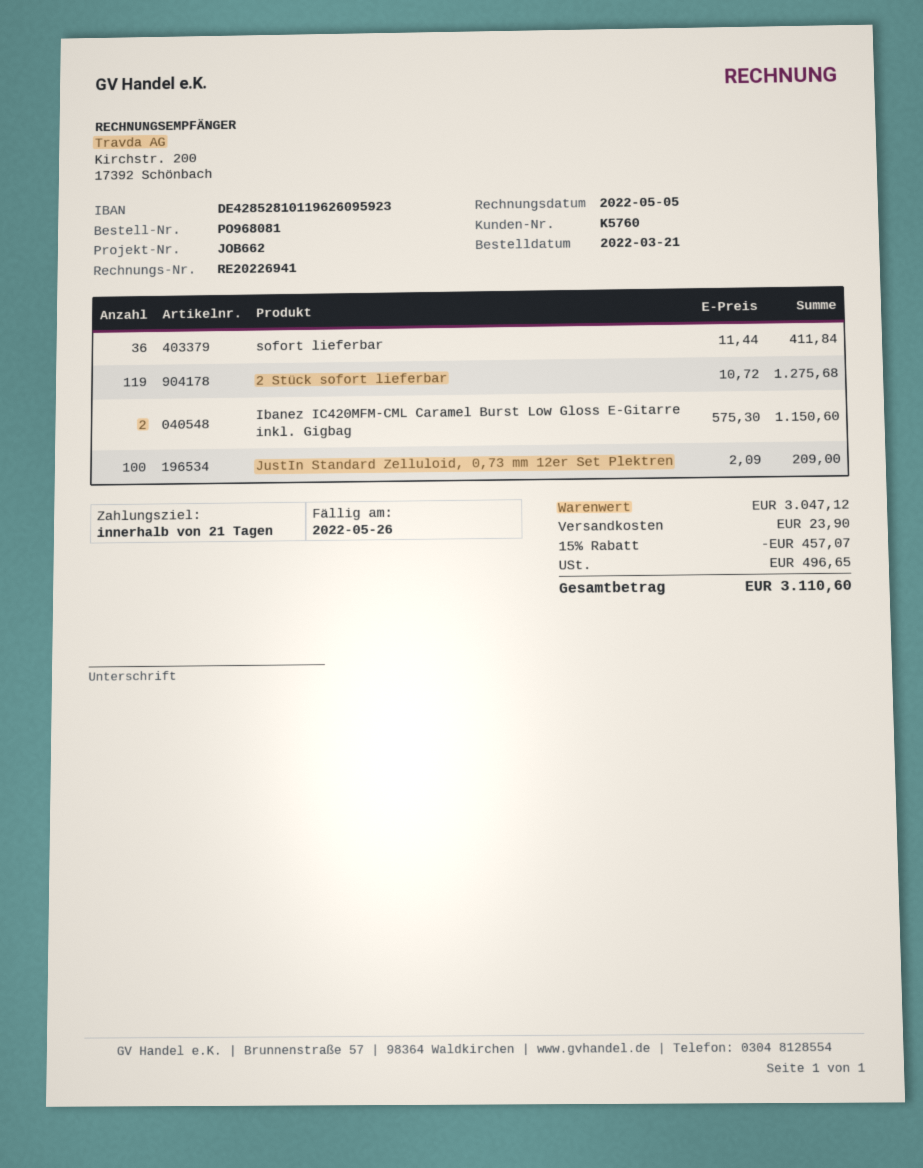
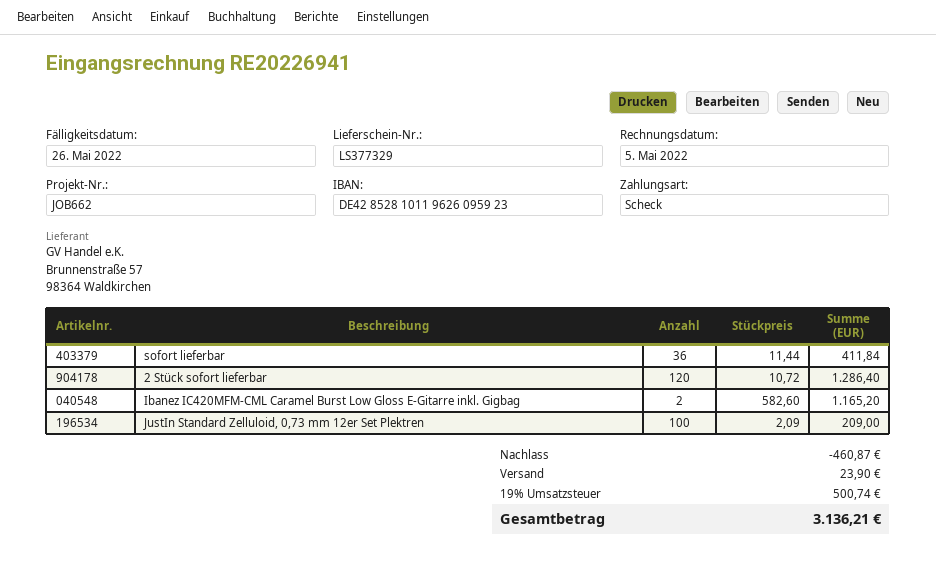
2 Stück sofort lieferbar: 119 x 10.72 = 1275.68 -> 120 x 10.72 = 1286.40
Ibanez IC420MFM-CML Caramel Burst Low Gloss E-Gitarre inkl. Gigbag: 2 x 575.30 = 1150.60 -> 2 x 582.60 = 1165.20
discount: 457.07 -> 460.87
tax: 496.65 -> 500.74
total: 3110.60 -> 3136.21

